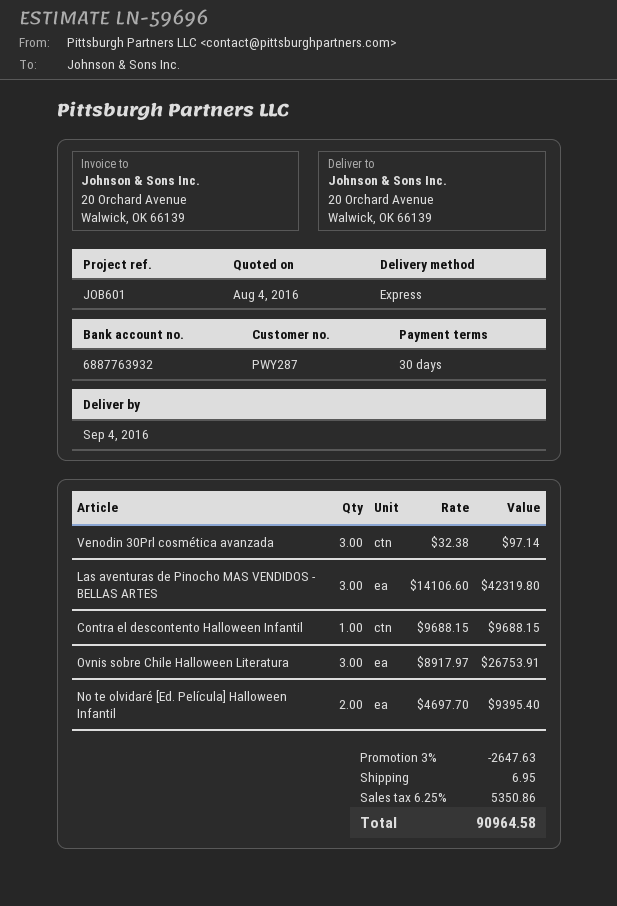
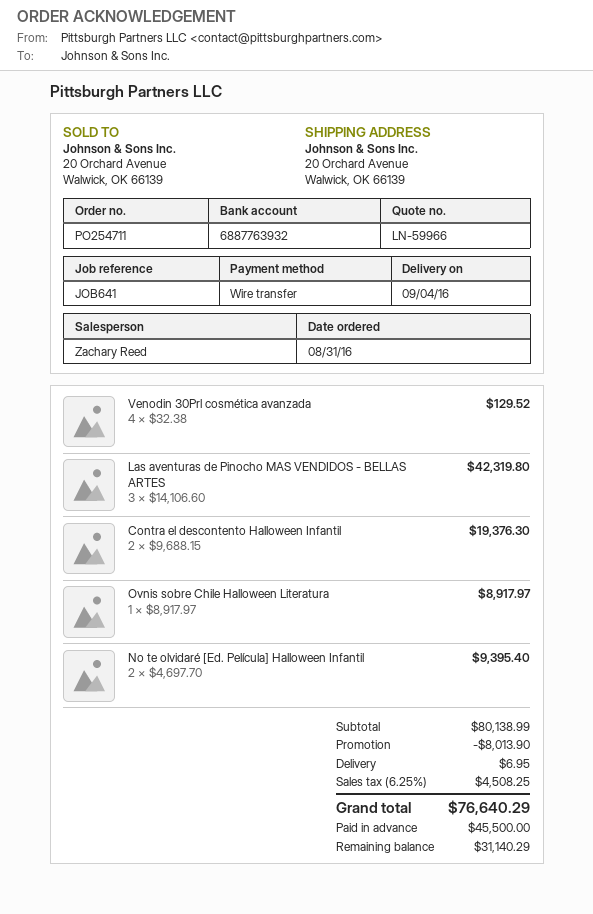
quote number: LN-59696 -> LN-59966
reference: JOB601 -> JOB641
Venodin 30Prl cosmética avanzada: 3 x 32.38 = 97.14 -> 4 x 32.38 = 129.52
Contra el descontento Halloween Infantil: 1 x 9688.15 = 9688.15 -> 2 x 9688.15 = 19376.30
Ovnis sobre Chile Halloween Literatura: 3 x 8917.97 = 26753.91 -> 1 x 8917.97 = 8917.97
discount: 2647.63 -> 8013.90
tax: 6.25% = 5350.86 -> 6.25% = 4508.25
total: 90964.58 -> 76640.29

